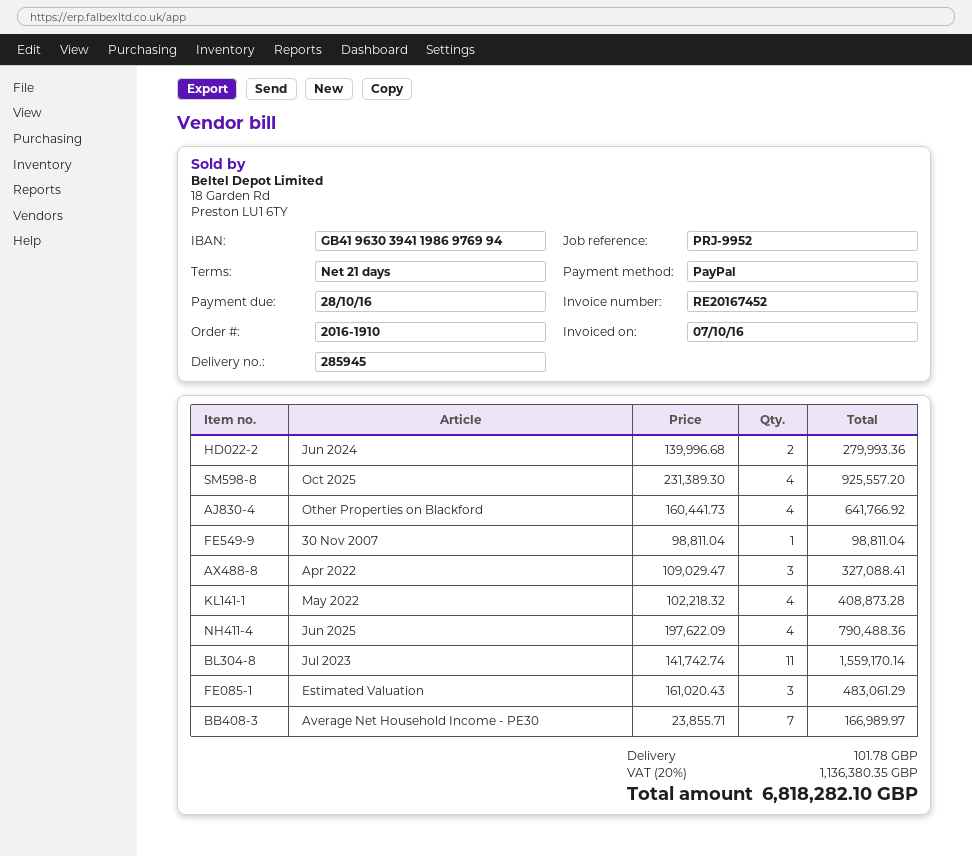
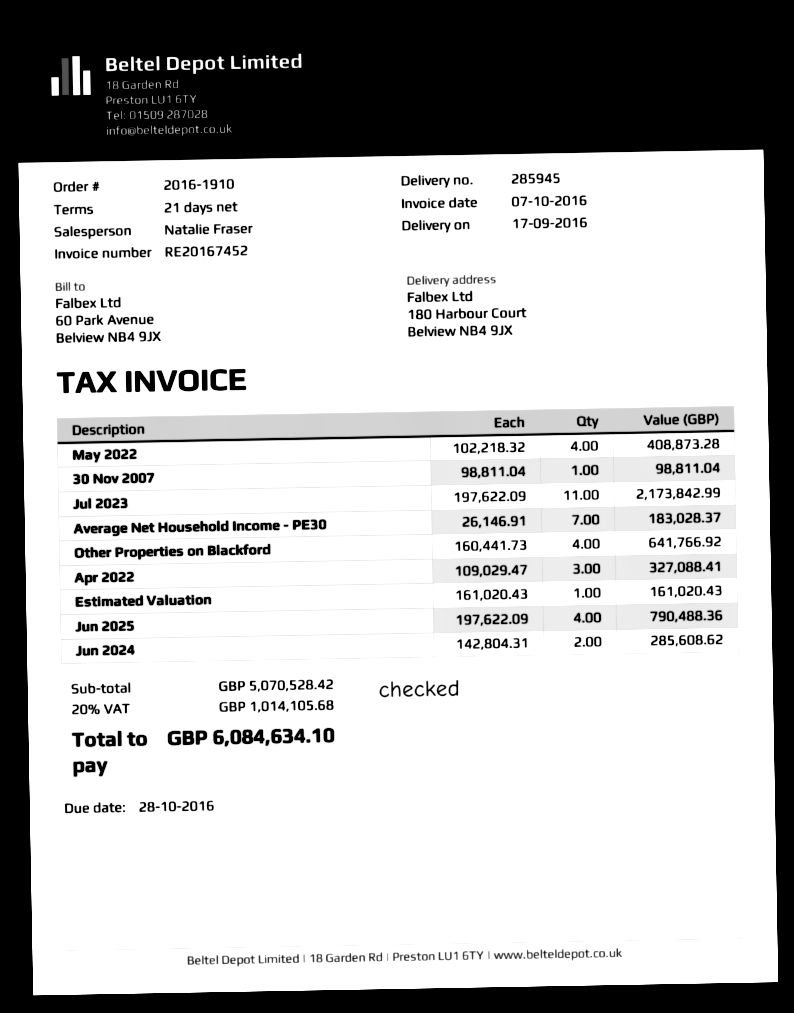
Jun 2024: 2 x 139996.68 = 279993.36 -> 2 x 142804.31 = 285608.62
Oct 2025: 4 x 231389.30 = 925557.20 -> none
Jul 2023: 11 x 141742.74 = 1559170.14 -> 11 x 197622.09 = 2173842.99
Estimated Valuation: 3 x 161020.43 = 483061.29 -> 1 x 161020.43 = 161020.43
Average Net Household Income - PE30: 7 x 23855.71 = 166989.97 -> 7 x 26146.91 = 183028.37
shipping: 101.78 -> none
tax: 20% = 1136380.35 -> 20% = 1014105.68
total: 6818282.10 -> 6084634.10

